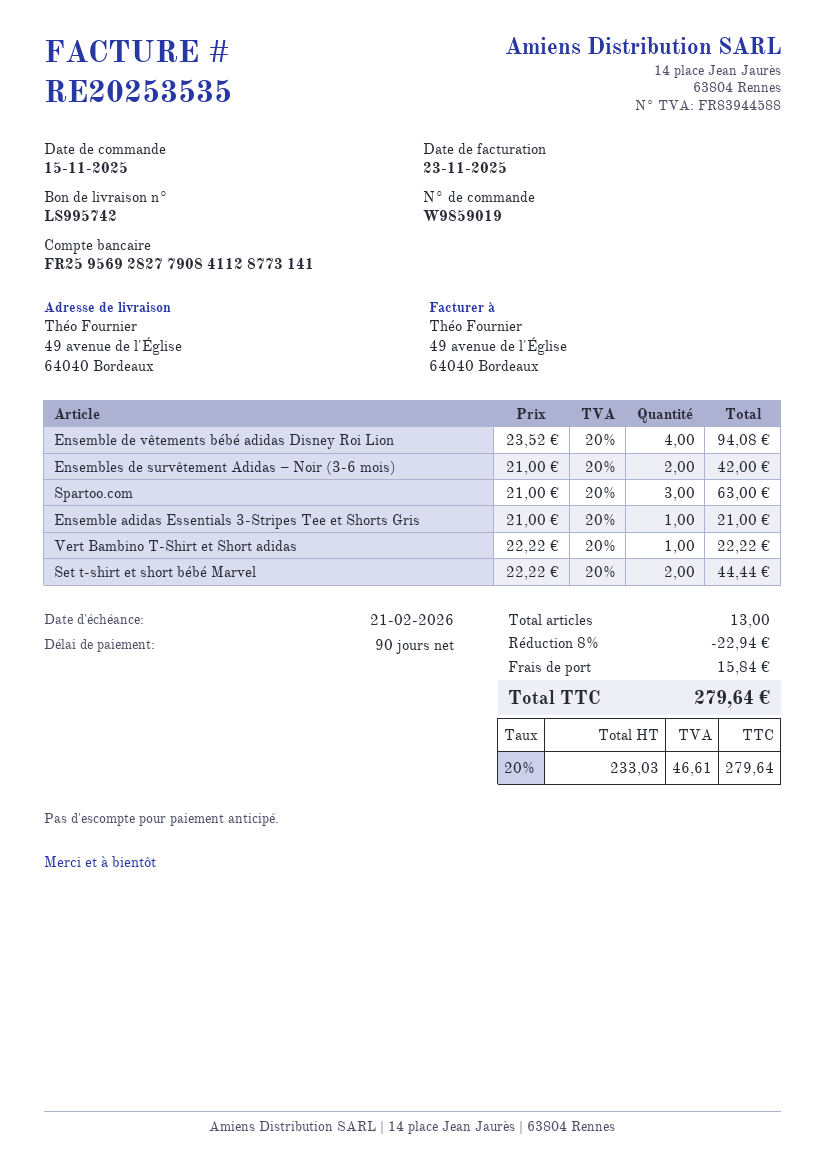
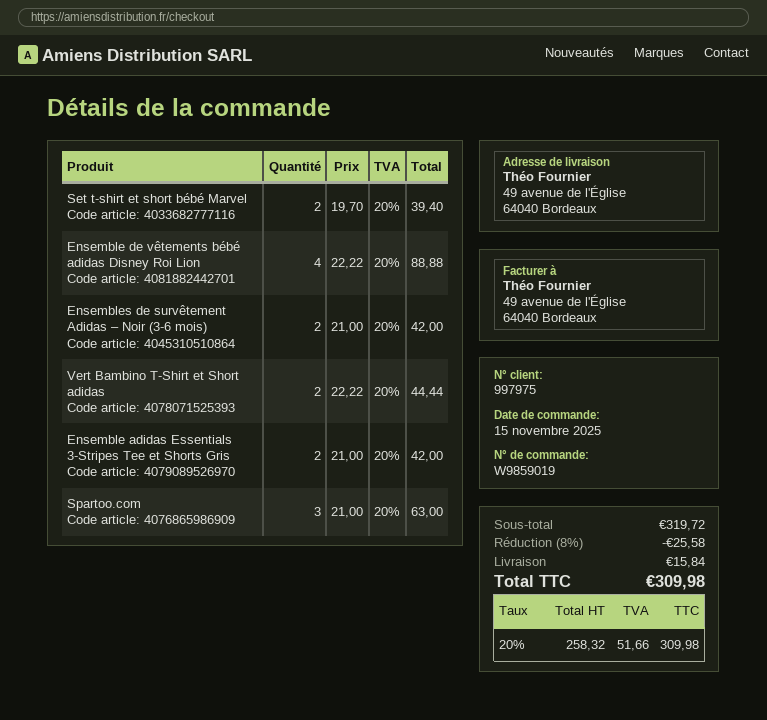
Ensemble de vêtements bébé adidas Disney Roi Lion: 4 x 23.52 = 94.08 -> 4 x 22.22 = 88.88
Ensemble adidas Essentials 3-Stripes Tee et Shorts Gris: 1 x 21.00 = 21.00 -> 2 x 21.00 = 42.00
Vert Bambino T-Shirt et Short adidas: 1 x 22.22 = 22.22 -> 2 x 22.22 = 44.44
Set t-shirt et short bébé Marvel: 2 x 22.22 = 44.44 -> 2 x 19.70 = 39.40
discount: 8% = 22.94 -> 8% = 25.58
net: 233.03 -> 258.32
tax: 20% = 46.61 -> 20% = 51.66
total: 279.64 -> 309.98

